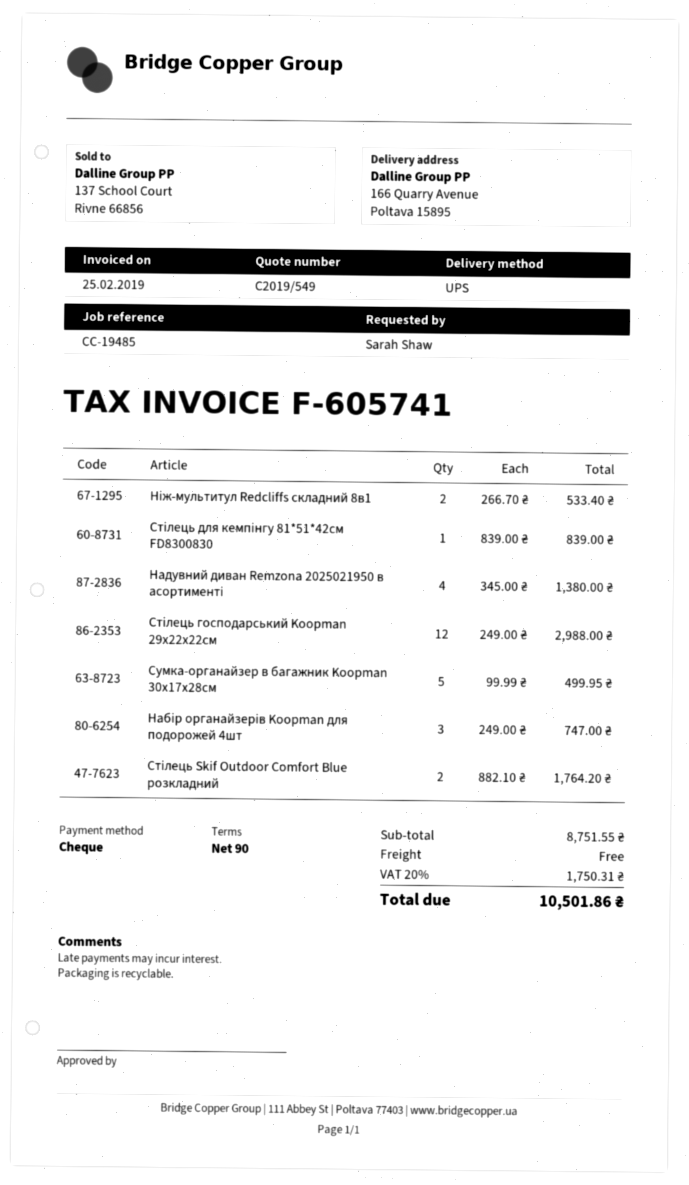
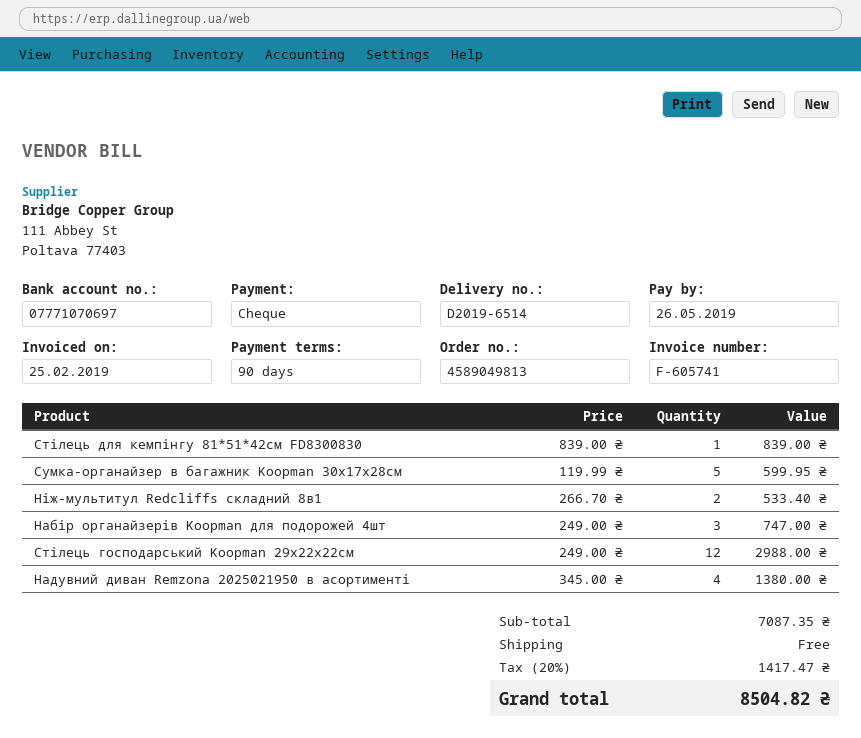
Сумка-органайзер в багажник Koopman 30х17х28см: 5 x 99.99 = 499.95 -> 5 x 119.99 = 599.95
Стілець Skif Outdoor Comfort Blue розкладний: 2 x 882.10 = 1764.20 -> none
subtotal: 8751.55 -> 7087.35
tax: 20% = 1750.31 -> 20% = 1417.47
total: 10501.86 -> 8504.82

